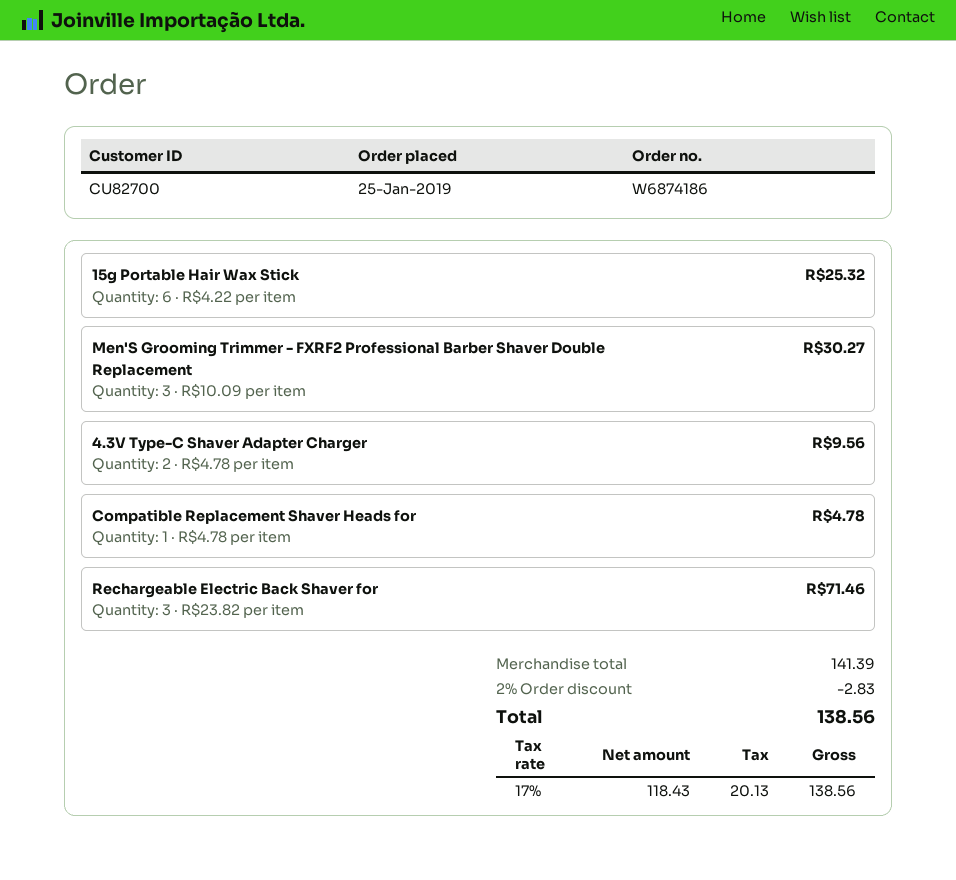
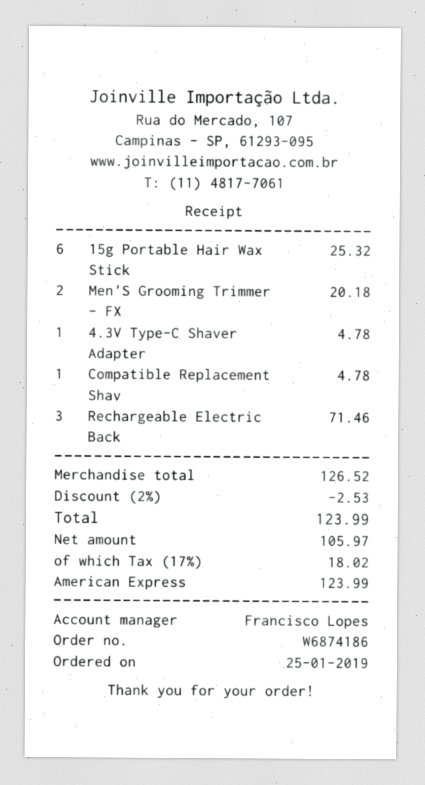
Men'S Grooming Trimmer - FXRF2 Professional Barber Shaver Double Replacement: 3 for 30.27 -> 2 for 20.18
4.3V Type-C Shaver Adapter Charger: 2 for 9.56 -> 1 for 4.78
subtotal: 141.39 -> 126.52
discount: 2% = 2.83 -> 2% = 2.53
net: 118.43 -> 105.97
tax: 17% = 20.13 -> 17% = 18.02
total: 138.56 -> 123.99

